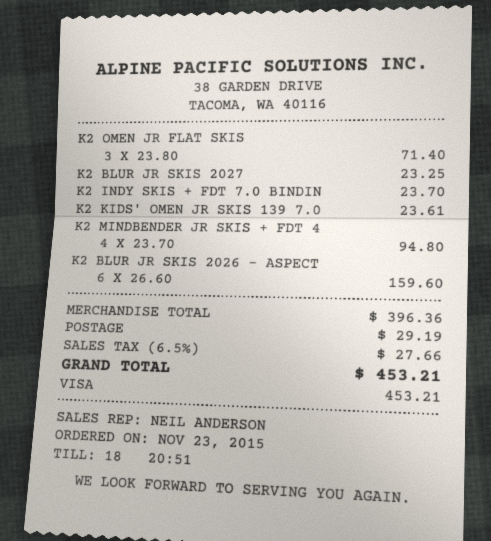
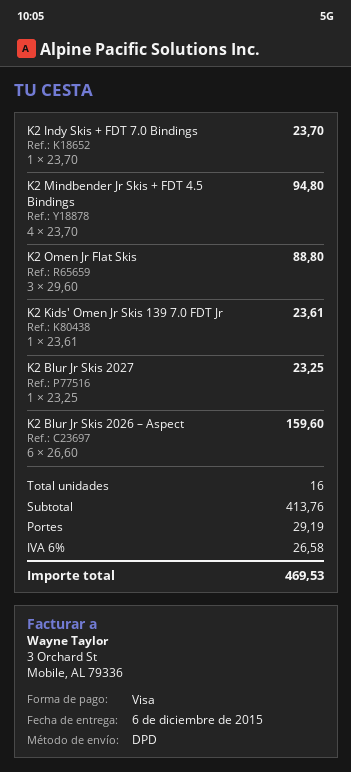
K2 OMEN JR FLAT SKIS: 3 x 23.80 = 71.40 -> 3 x 29.60 = 88.80
subtotal: 396.36 -> 413.76
tax: 6.5% = 27.66 -> 6% = 26.58
total: 453.21 -> 469.53

